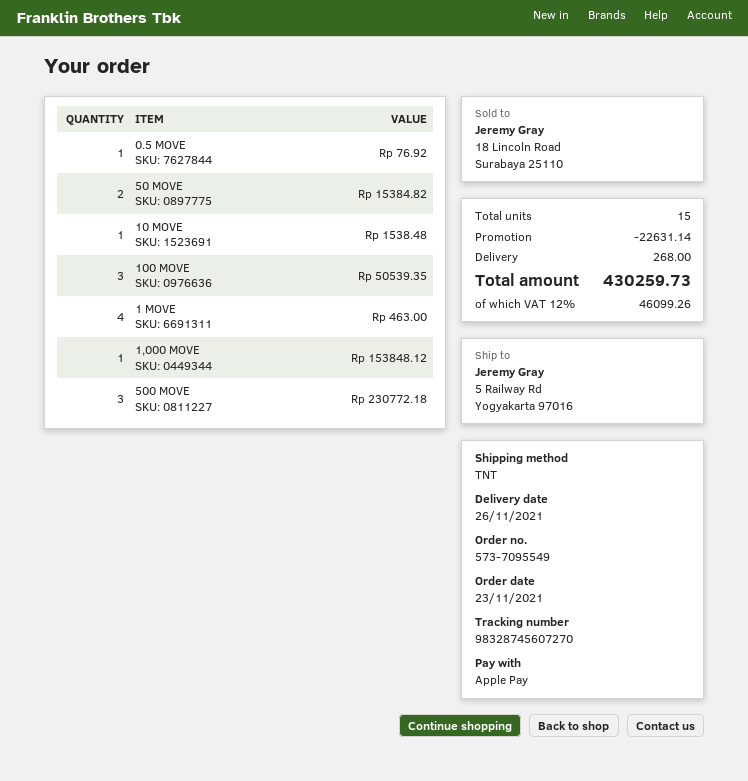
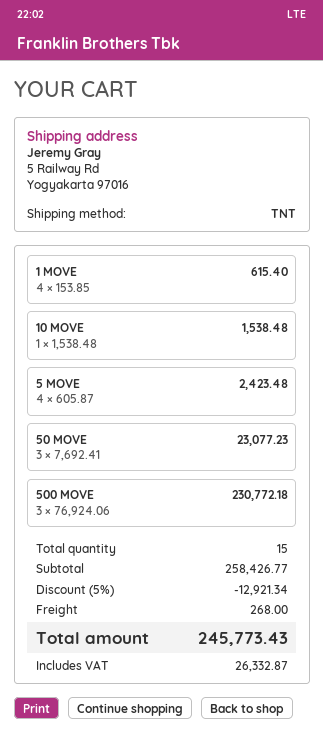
0.5 MOVE: 1 for 76.92 -> none
50 MOVE: 2 for 15384.82 -> 3 for 23077.23
100 MOVE: 3 for 50539.35 -> none
1 MOVE: 4 for 463.00 -> 4 for 615.40
1,000 MOVE: 1 for 153848.12 -> none
5 MOVE: none -> 4 for 2423.48
discount: 22631.14 -> 12921.34
tax: 46099.26 -> 26332.87
total: 430259.73 -> 245773.43

